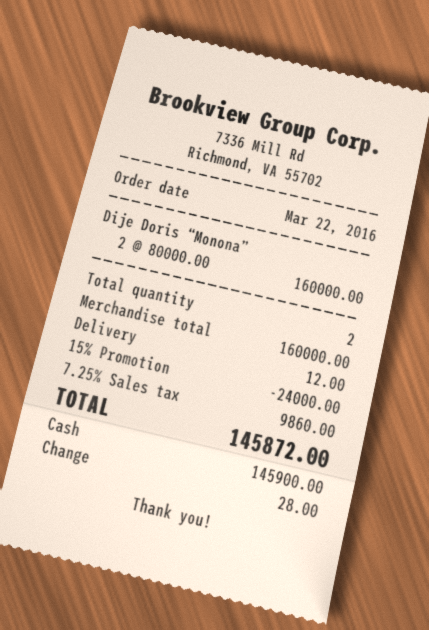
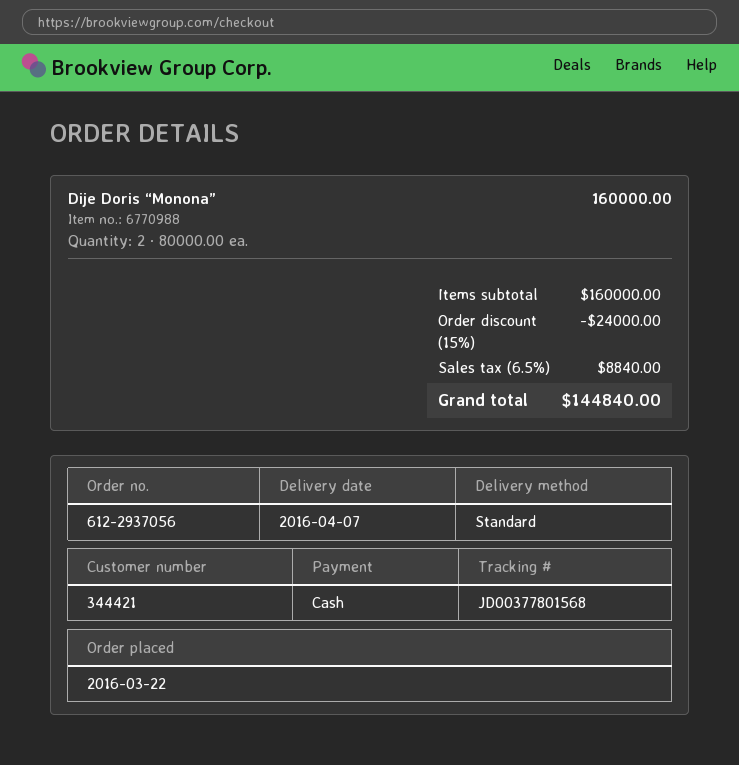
shipping: 12.00 -> none
tax: 7.25% = 9860.00 -> 6.5% = 8840.00
total: 145872.00 -> 144840.00

